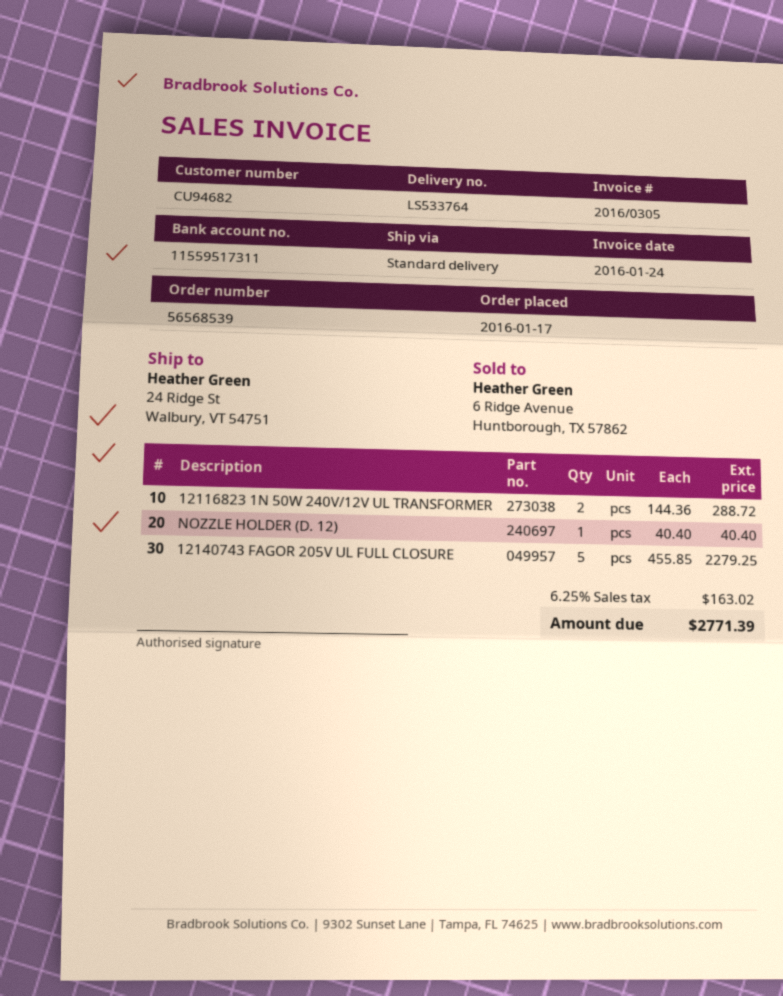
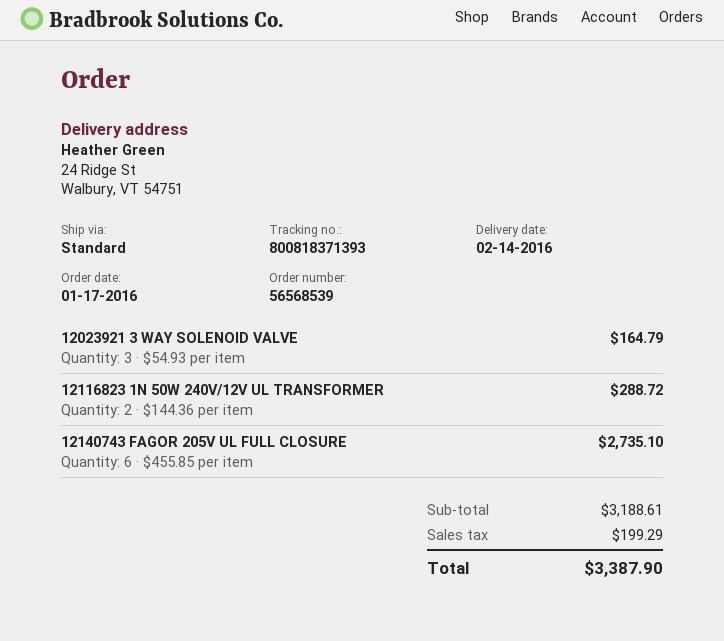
NOZZLE HOLDER (D. 12): 1 x 40.40 = 40.40 -> none
12140743 FAGOR 205V UL FULL CLOSURE: 5 x 455.85 = 2279.25 -> 6 x 455.85 = 2735.10
12023921 3 WAY SOLENOID VALVE: none -> 3 x 54.93 = 164.79
tax: 163.02 -> 199.29
total: 2771.39 -> 3387.90

